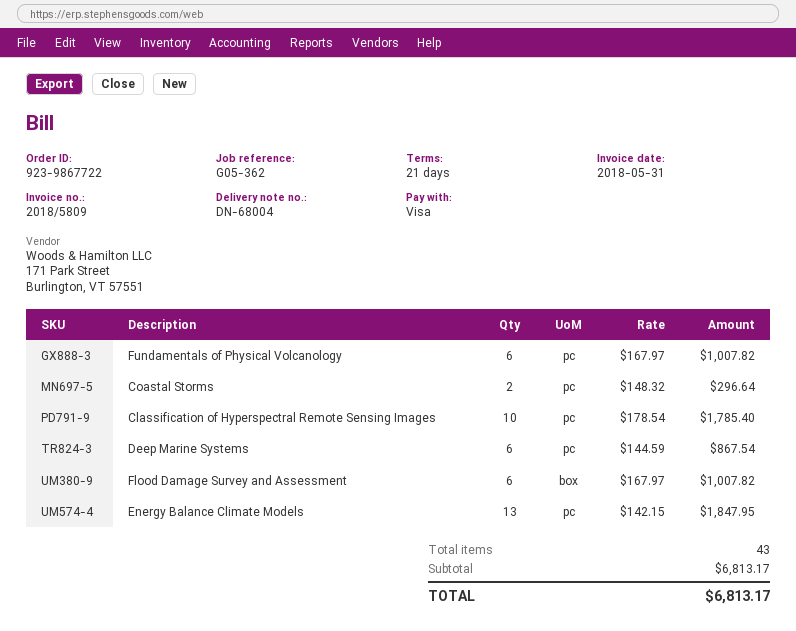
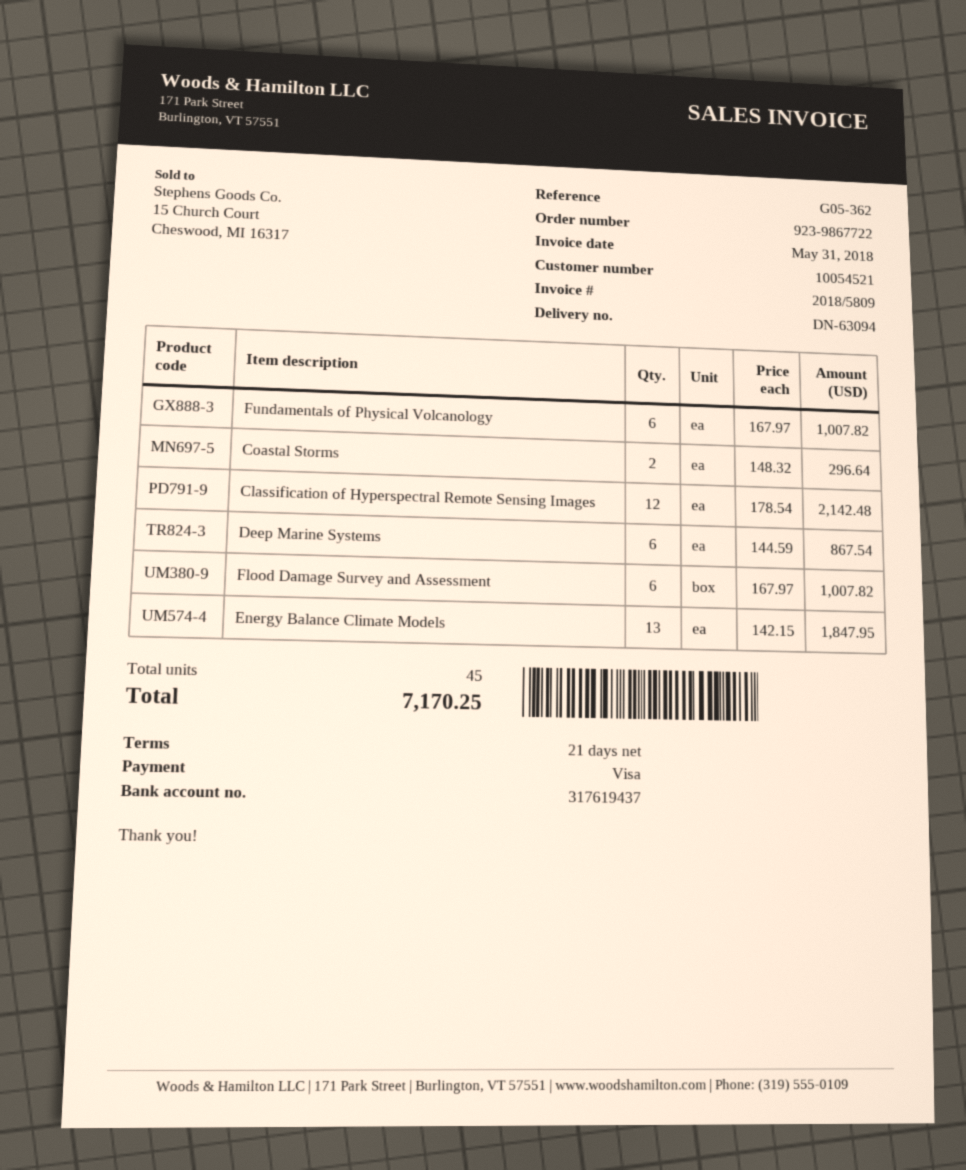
delivery note number: DN-68004 -> DN-63094
Classification of Hyperspectral Remote Sensing Images: 10 x 178.54 = 1785.40 -> 12 x 178.54 = 2142.48
total quantity: 43 -> 45
total: 6813.17 -> 7170.25

